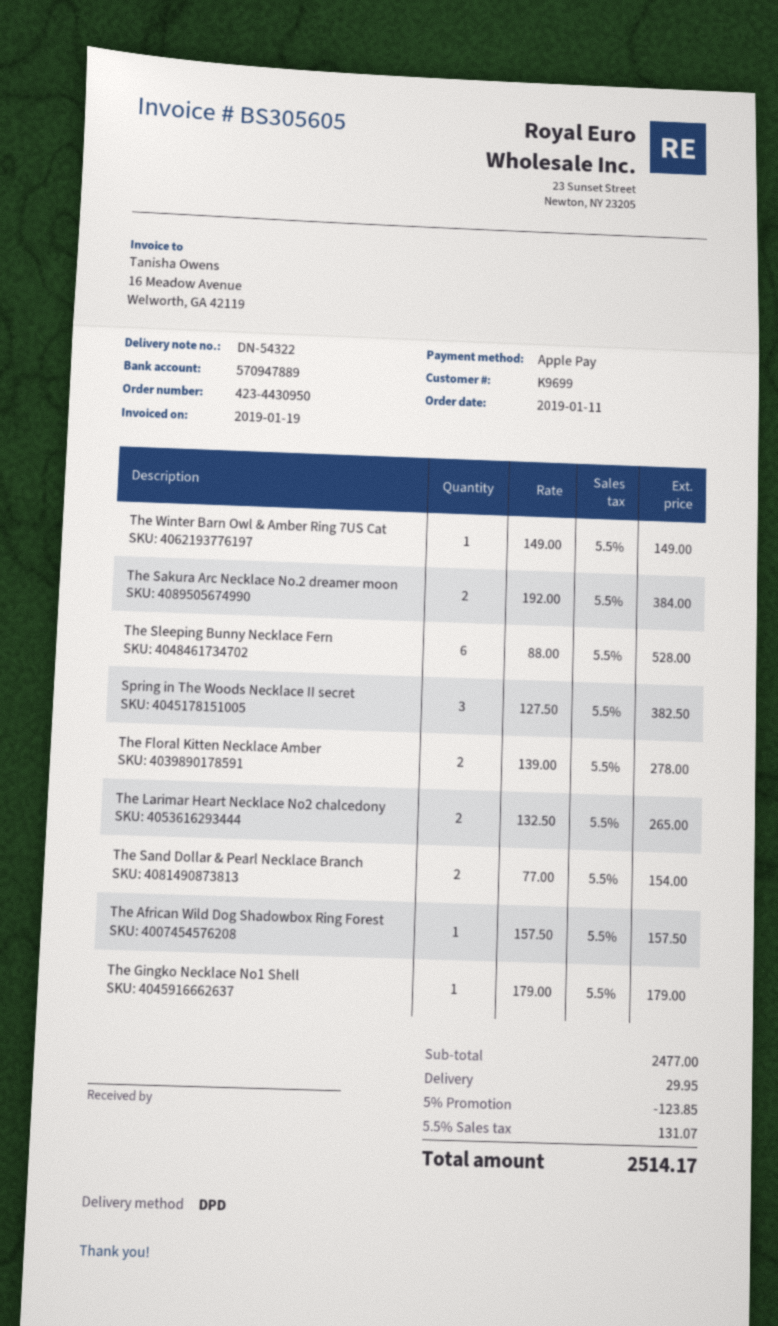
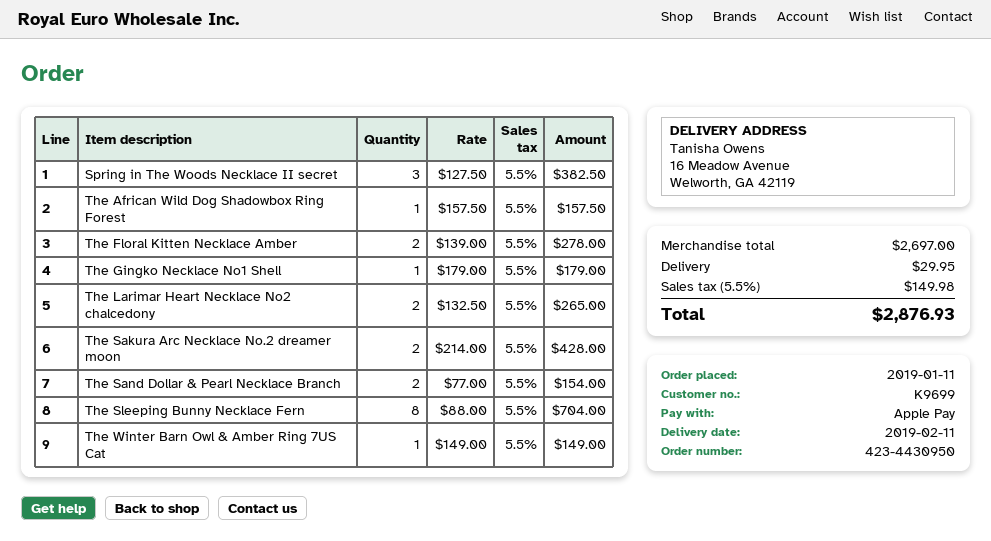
The Sakura Arc Necklace No.2 dreamer moon: 2 x 192.00 = 384.00 -> 2 x 214.00 = 428.00
The Sleeping Bunny Necklace Fern: 6 x 88.00 = 528.00 -> 8 x 88.00 = 704.00
subtotal: 2477.00 -> 2697.00
discount: 5% = 123.85 -> none
tax: 5.5% = 131.07 -> 5.5% = 149.98
total: 2514.17 -> 2876.93

